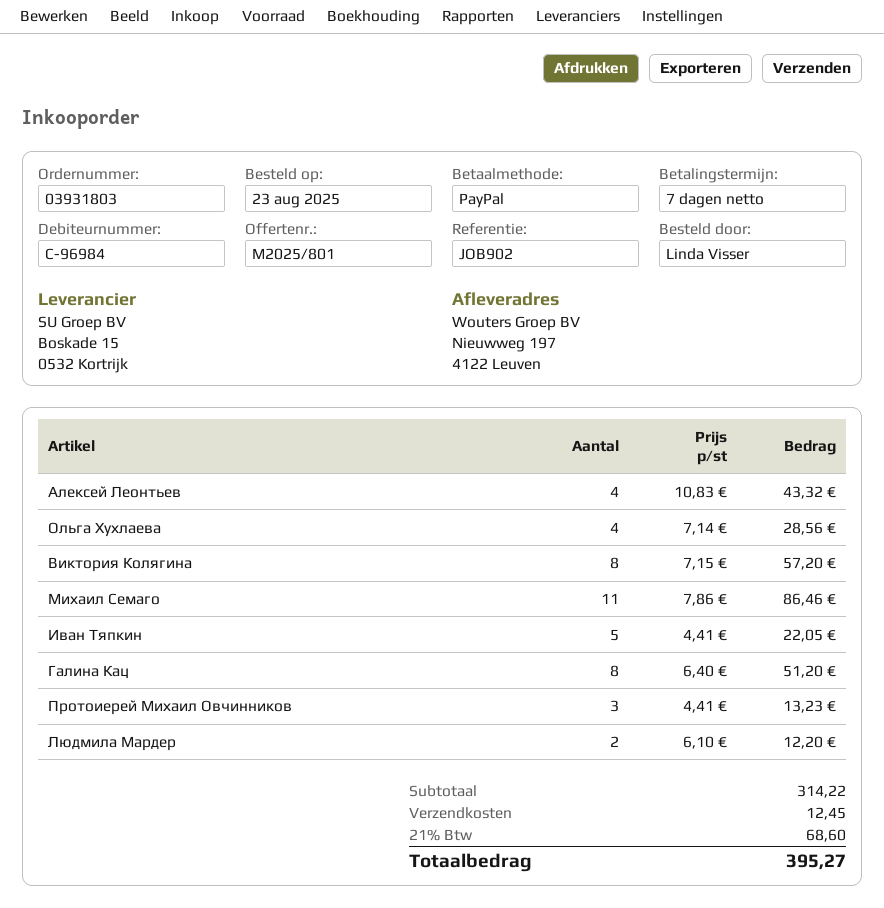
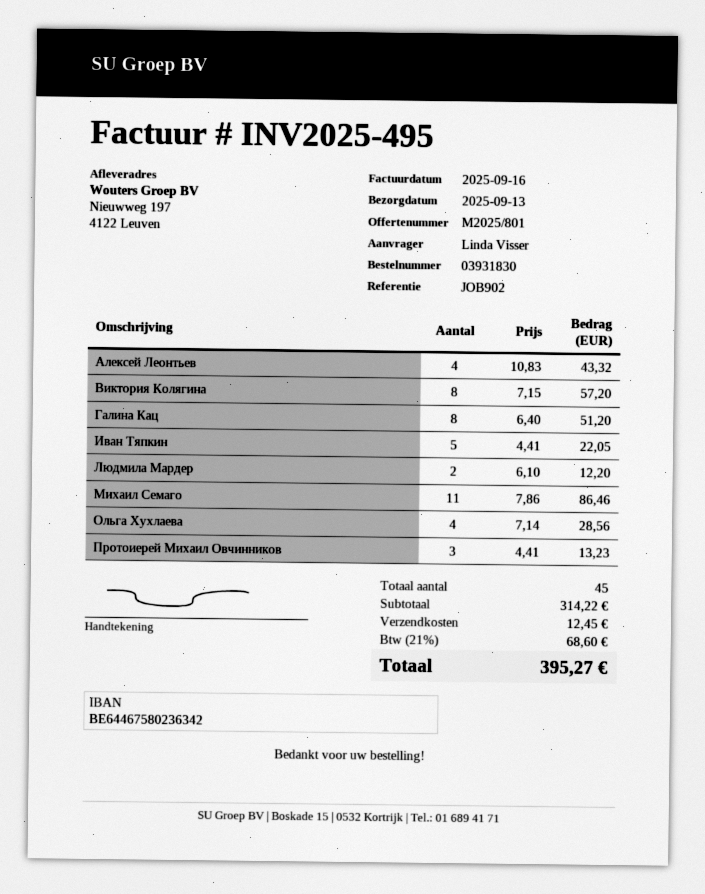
order number: 03931803 -> 03931830

